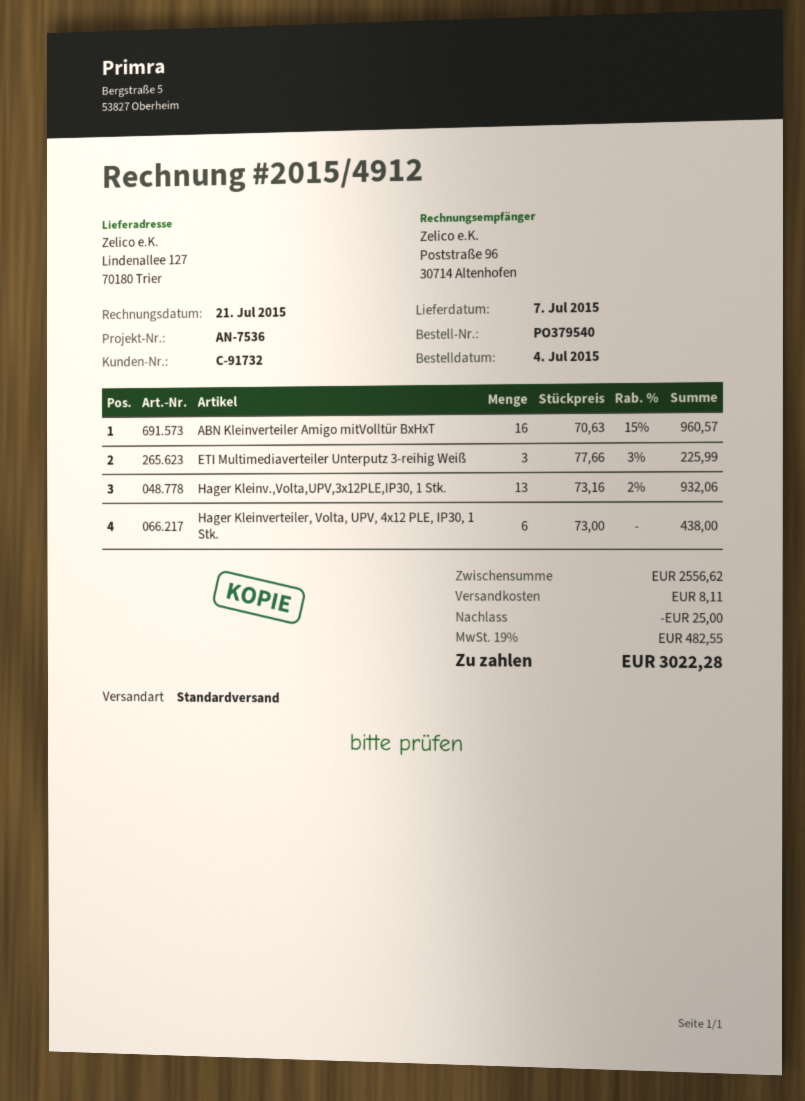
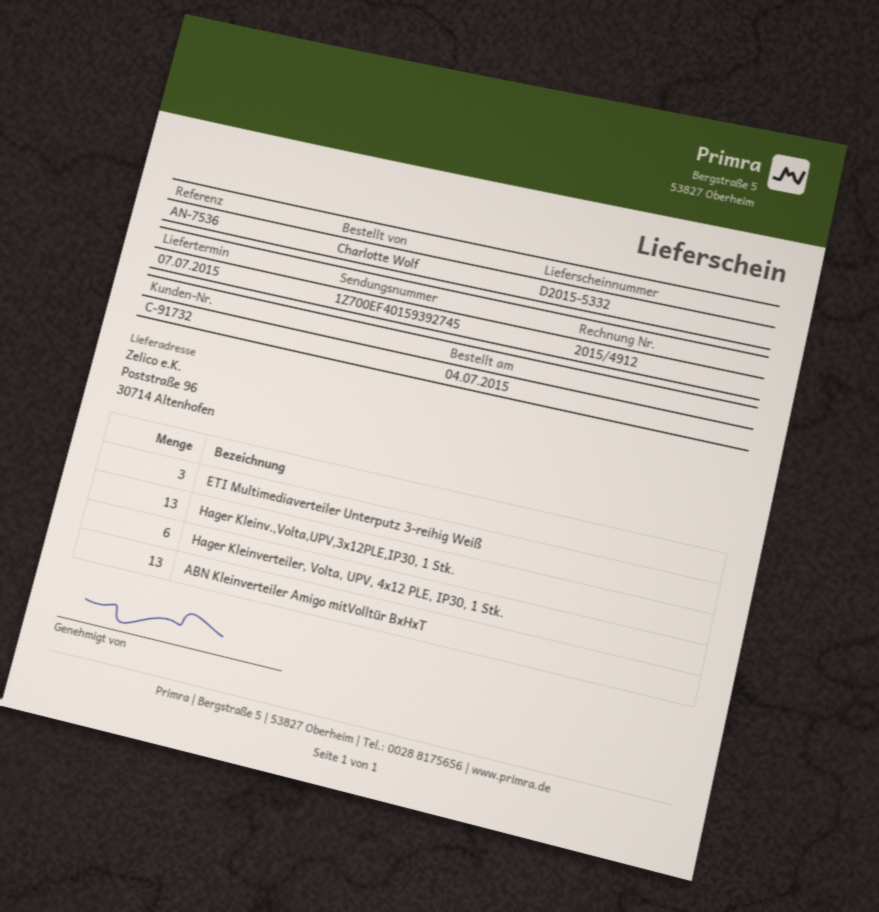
ship to: Lindenallee 127, 70180 Trier -> Poststraße 96, 30714 Altenhofen
ABN Kleinverteiler Amigo mitVolltür BxHxT: 16 -> 13

